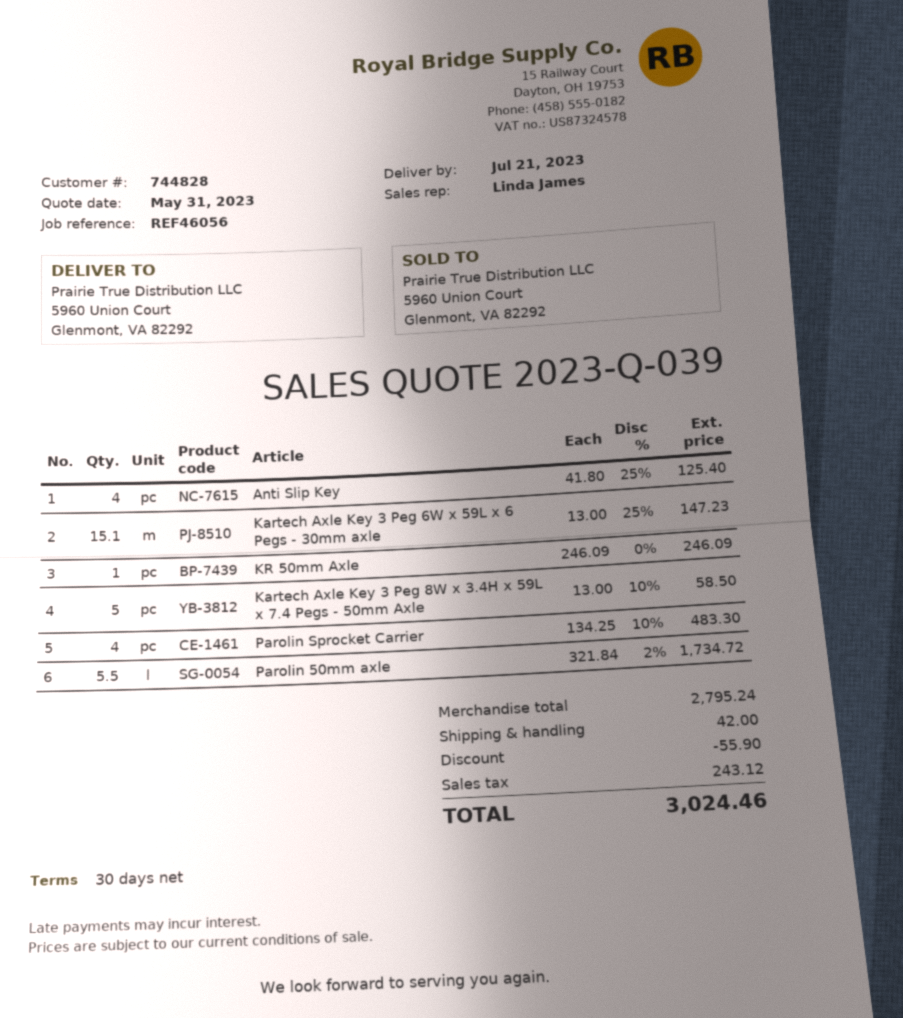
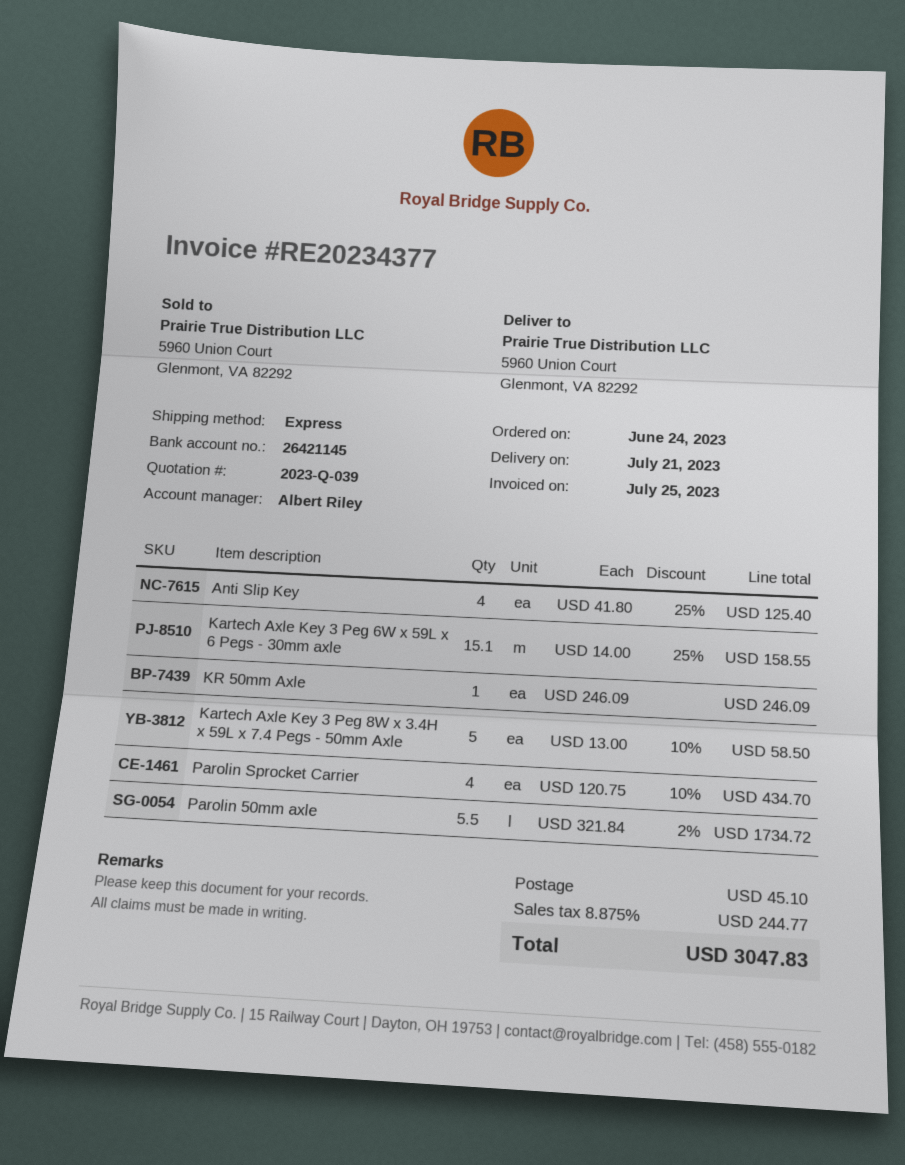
sales rep: Linda James -> Albert Riley
Kartech Axle Key 3 Peg 6W x 59L x 6 Pegs - 30mm axle: 15.1 x 13.00 - 25% = 147.23 -> 15.1 x 14.00 - 25% = 158.55
Parolin Sprocket Carrier: 4 x 134.25 - 10% = 483.30 -> 4 x 120.75 - 10% = 434.70
discount: 55.90 -> none
shipping: 42.00 -> 45.10
tax: 243.12 -> 244.77
total: 3024.46 -> 3047.83

